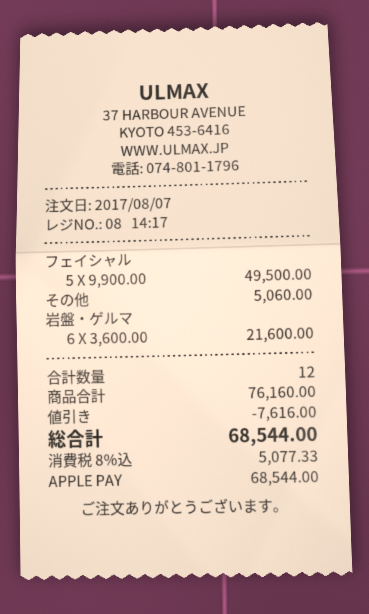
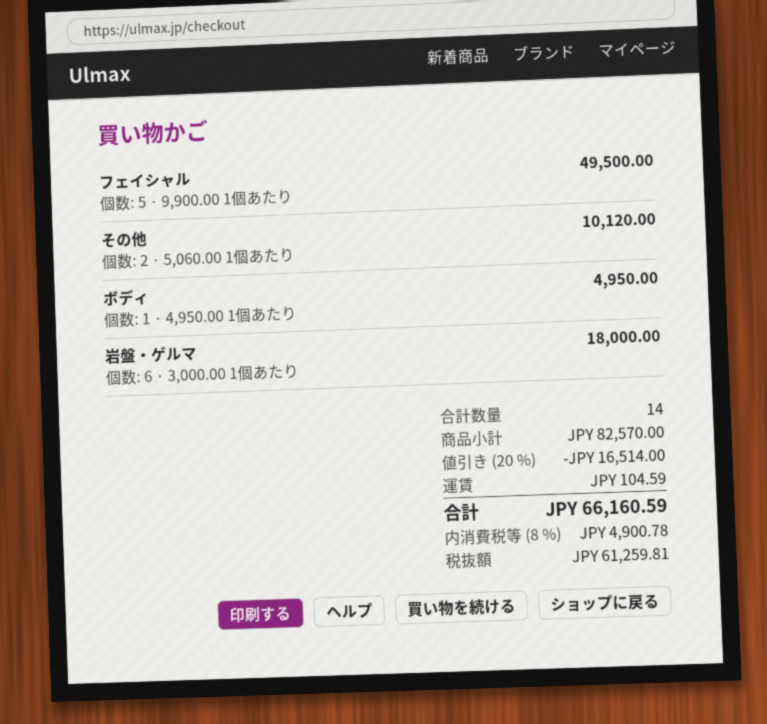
その他: 1 x 5060.00 = 5060.00 -> 2 x 5060.00 = 10120.00
岩盤・ゲルマ: 6 x 3600.00 = 21600.00 -> 6 x 3000.00 = 18000.00
ボディ: none -> 1 x 4950.00 = 4950.00
total quantity: 12 -> 14
subtotal: 76160.00 -> 82570.00
discount: 7616.00 -> 16514.00
shipping: none -> 104.59
tax: 8% = 5077.33 -> 8% = 4900.78
total: 68544.00 -> 66160.59

